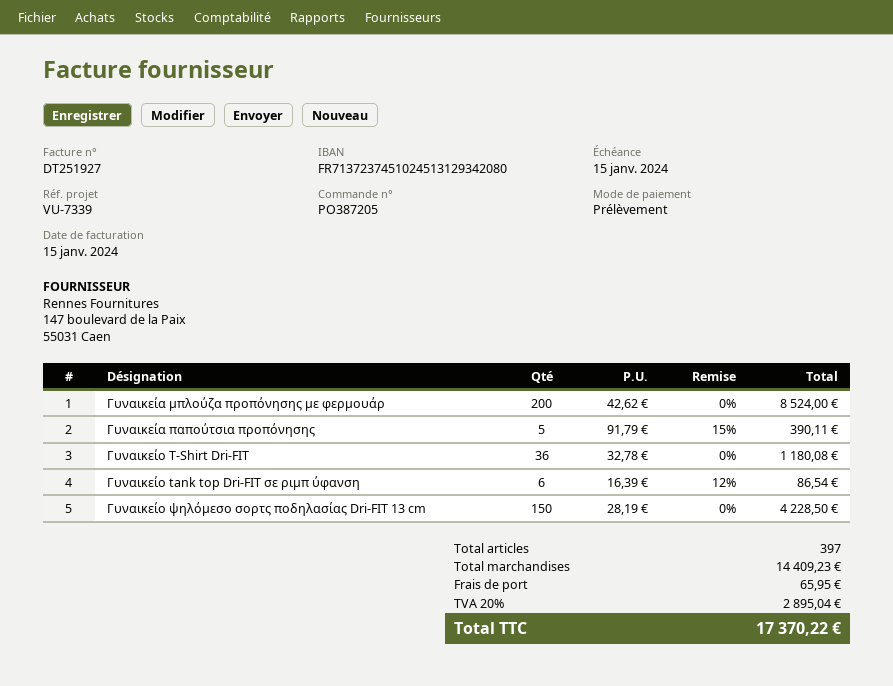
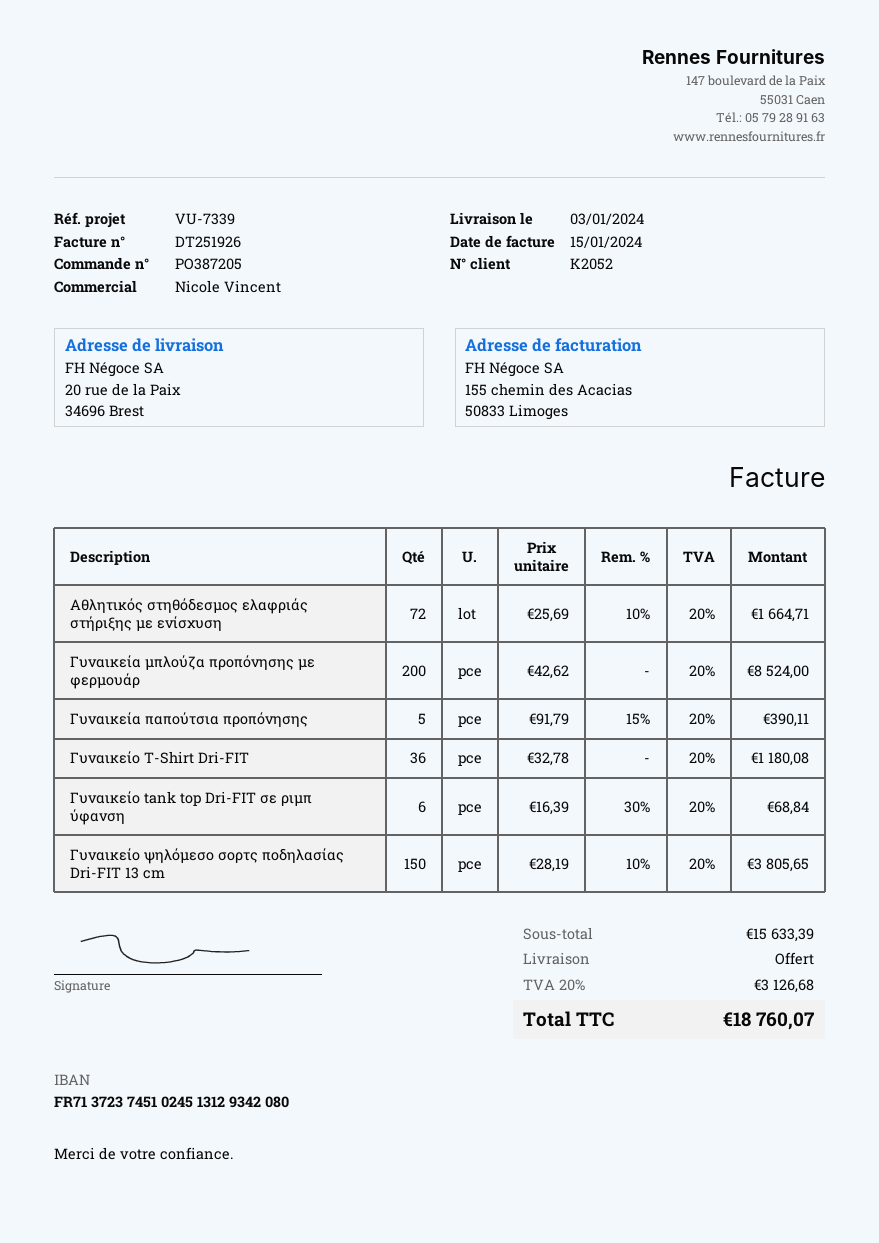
invoice number: DT251927 -> DT251926
Γυναικείο tank top Dri-FIT σε ριμπ ύφανση: 6 x 16.39 - 12% = 86.54 -> 6 x 16.39 - 30% = 68.84
Γυναικείο ψηλόμεσο σορτς ποδηλασίας Dri-FIT 13 cm: 150 x 28.19 = 4228.50 -> 150 x 28.19 - 10% = 3805.65
Αθλητικός στηθόδεσμος ελαφριάς στήριξης με ενίσχυση: none -> 72 x 25.69 - 10% = 1664.71
subtotal: 14409.23 -> 15633.39
shipping: 65.95 -> 0.00
tax: 20% = 2895.04 -> 20% = 3126.68
total: 17370.22 -> 18760.07

